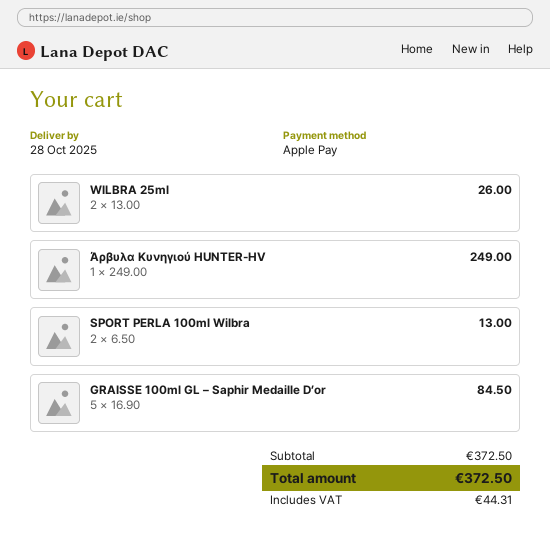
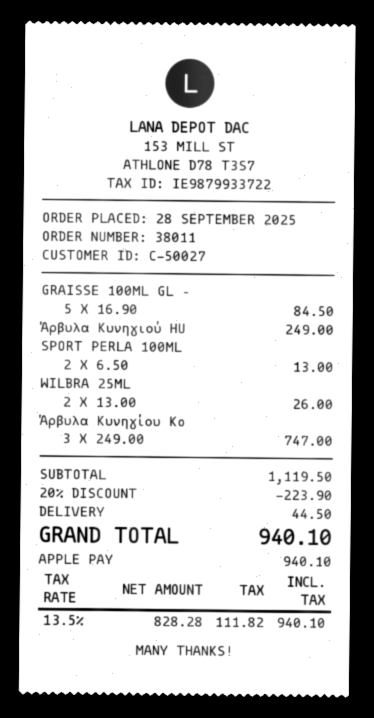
Άρβυλα Κυνηγίου Ko: none -> 3 x 249.00 = 747.00
subtotal: 372.50 -> 1119.50
discount: none -> 20% = 223.90
shipping: none -> 44.50
tax: 44.31 -> 111.82
total: 372.50 -> 940.10

